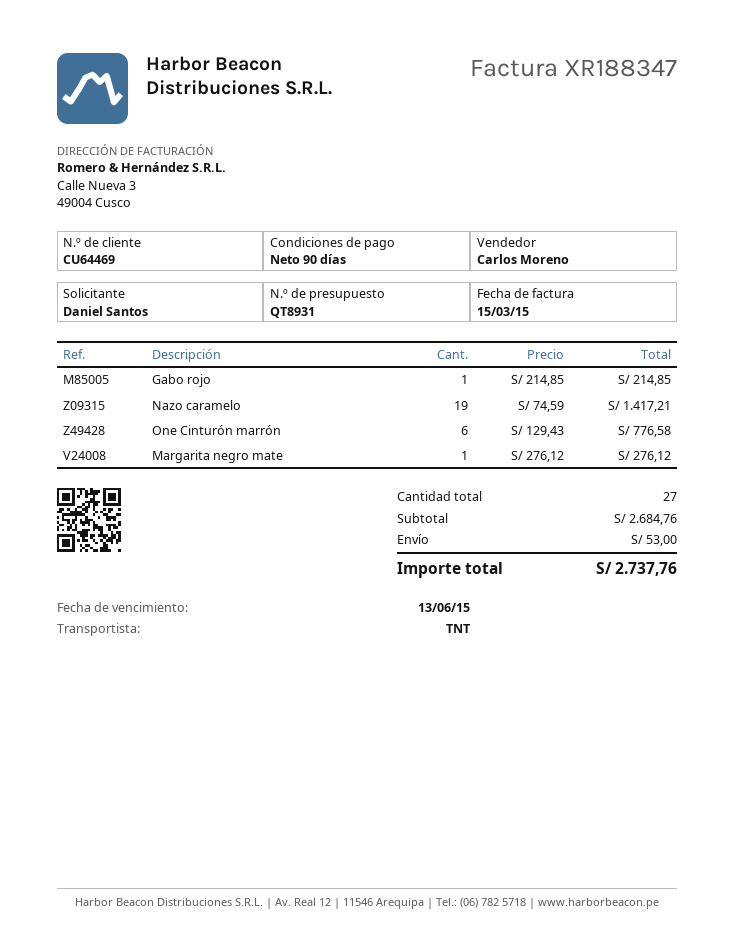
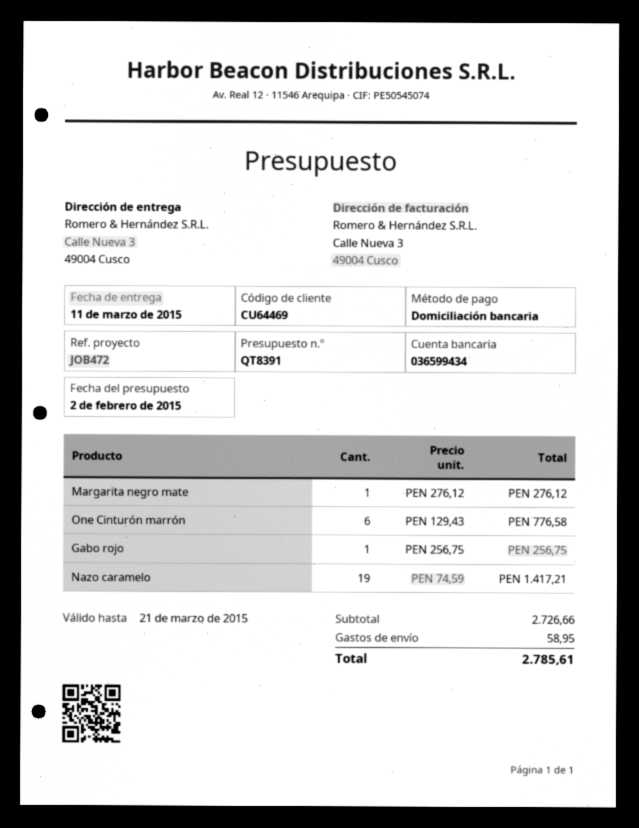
quote number: QT8931 -> QT8391
Gabo rojo: 1 x 214.85 = 214.85 -> 1 x 256.75 = 256.75
subtotal: 2684.76 -> 2726.66
shipping: 53.00 -> 58.95
total: 2737.76 -> 2785.61

